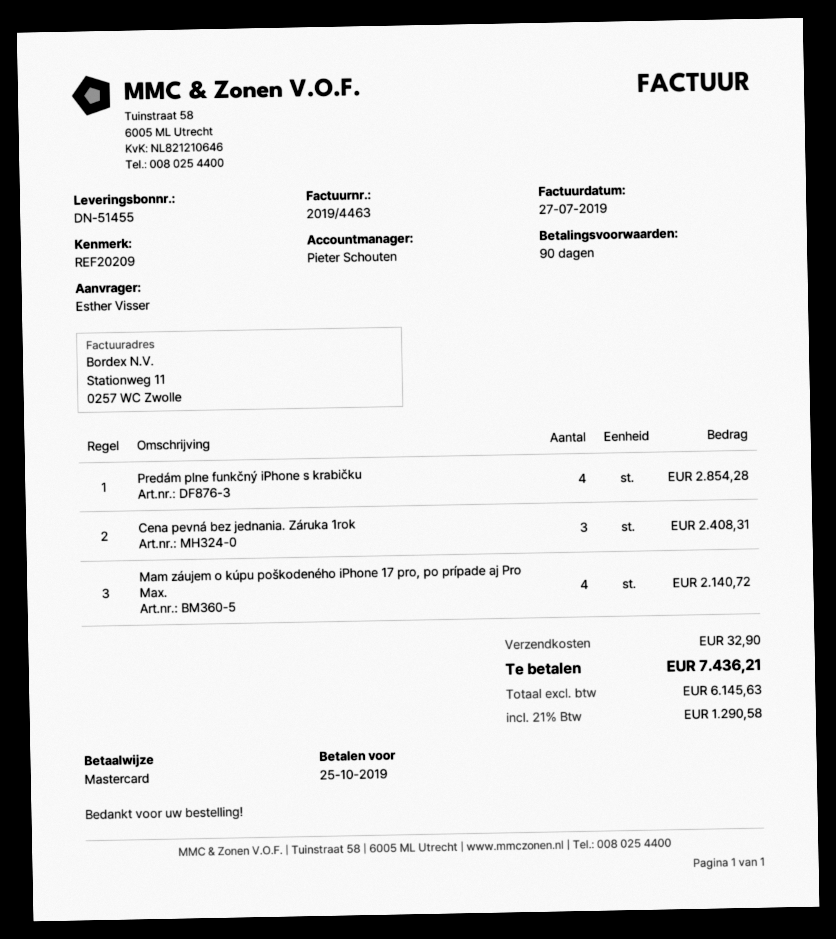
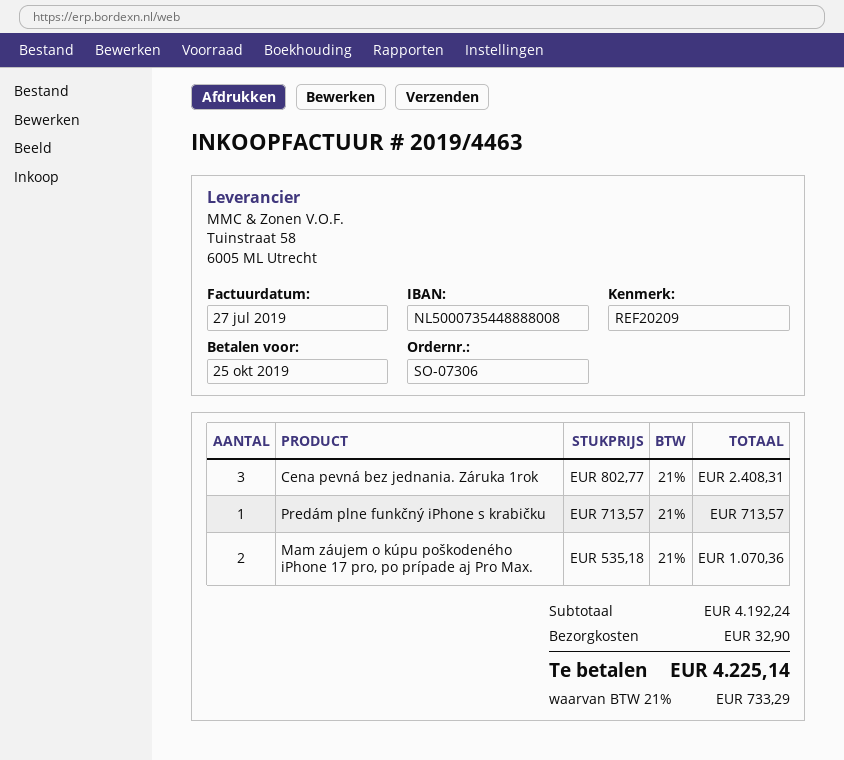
Predám plne funkčný iPhone s krabičku: 4 for 2854.28 -> 1 for 713.57
Mam záujem o kúpu poškodeného iPhone 17 pro, po prípade aj Pro Max.: 4 for 2140.72 -> 2 for 1070.36
tax: 21% = 1290.58 -> 21% = 733.29
total: 7436.21 -> 4225.14

